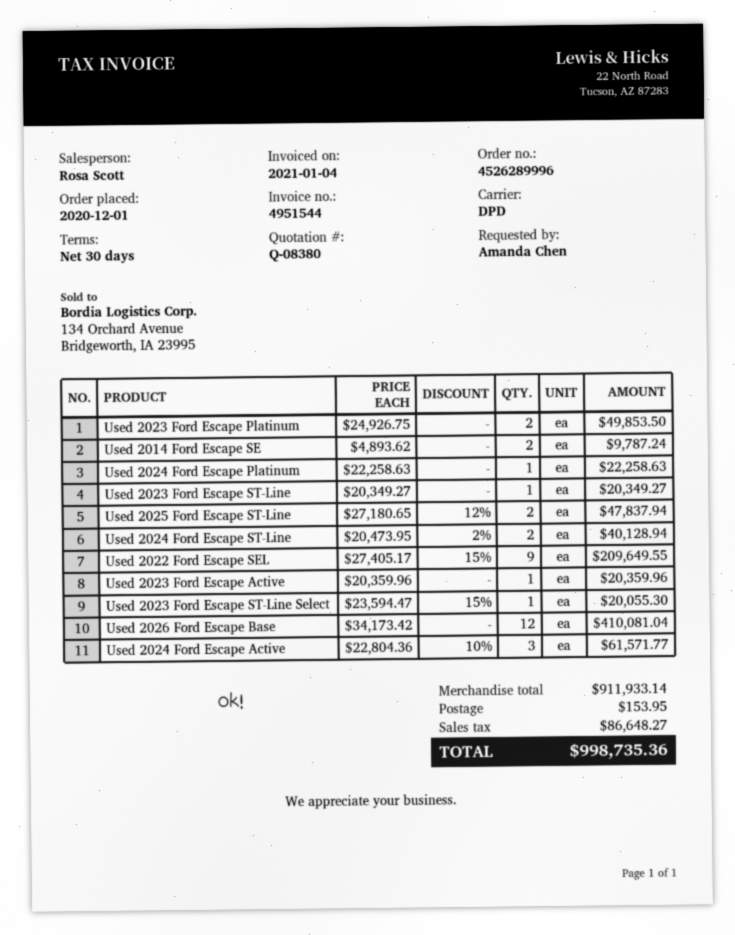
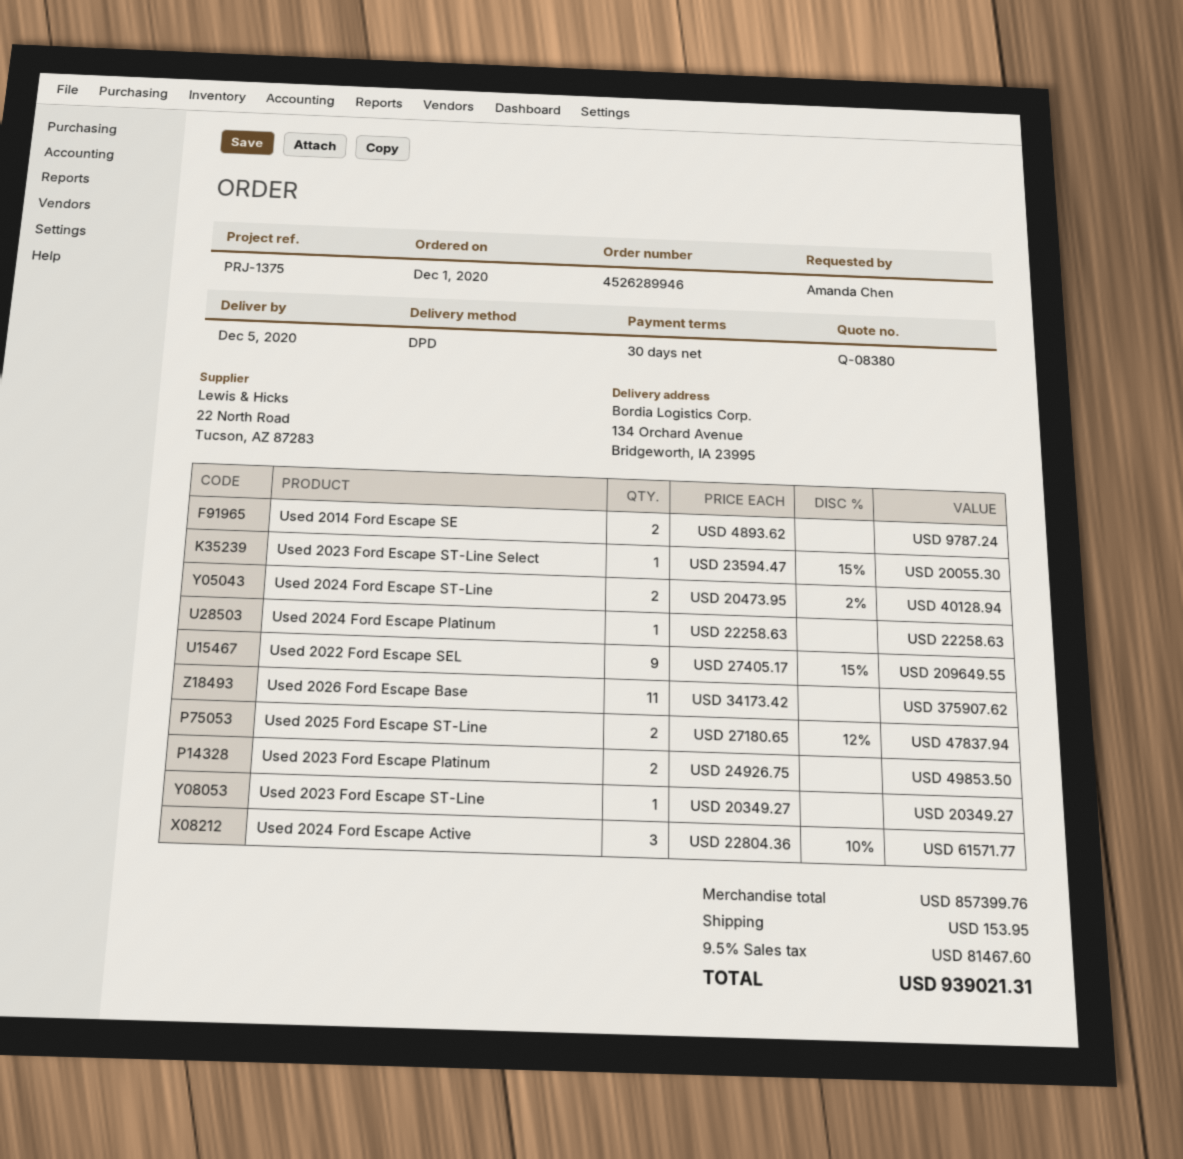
order number: 4526289996 -> 4526289946
Used 2023 Ford Escape Active: 1 x 20359.96 = 20359.96 -> none
Used 2026 Ford Escape Base: 12 x 34173.42 = 410081.04 -> 11 x 34173.42 = 375907.62
subtotal: 911933.14 -> 857399.76
tax: 86648.27 -> 81467.60
total: 998735.36 -> 939021.31

